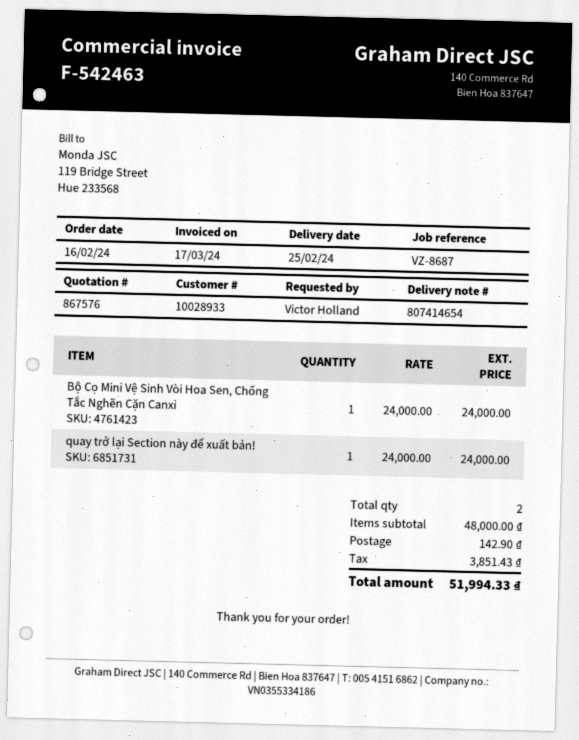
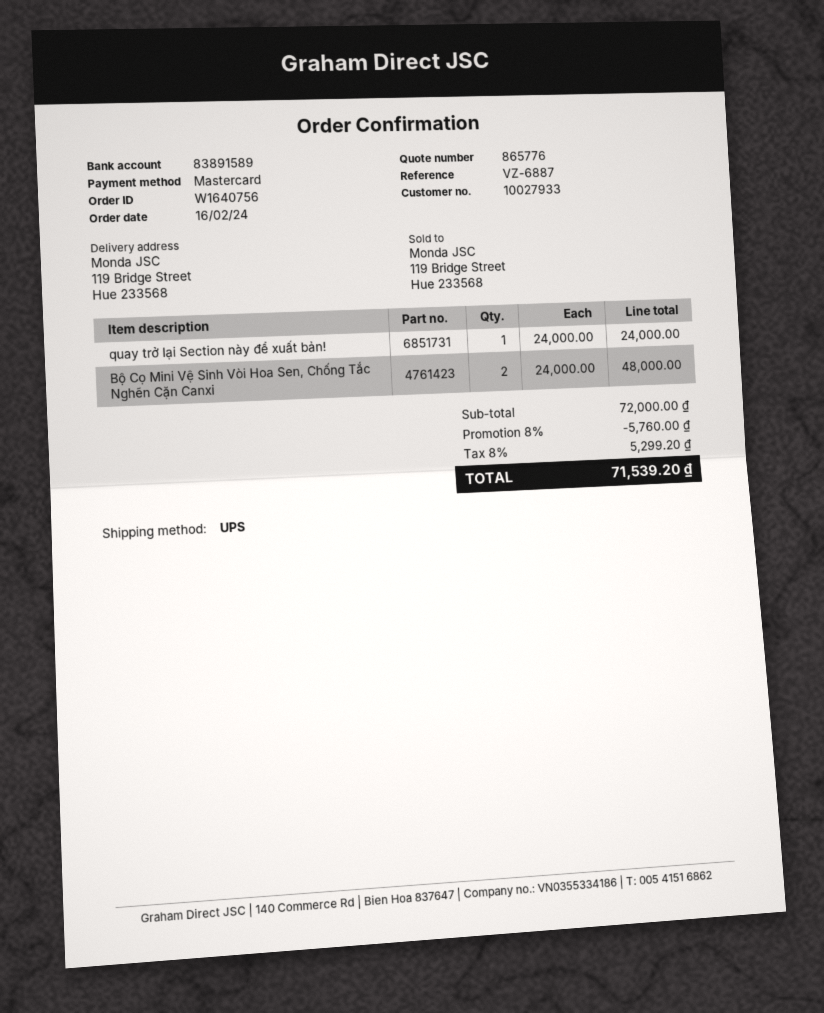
quote number: 867576 -> 865776
customer number: 10028933 -> 10027933
reference: VZ-8687 -> VZ-6887
Bộ Cọ Mini Vệ Sinh Vòi Hoa Sen, Chống Tắc Nghẽn Cặn Canxi: 1 x 24000.00 = 24000.00 -> 2 x 24000.00 = 48000.00
subtotal: 48000.00 -> 72000.00
discount: none -> 8% = 5760.00
shipping: 142.90 -> none
tax: 3851.43 -> 5299.20
total: 51994.33 -> 71539.20

